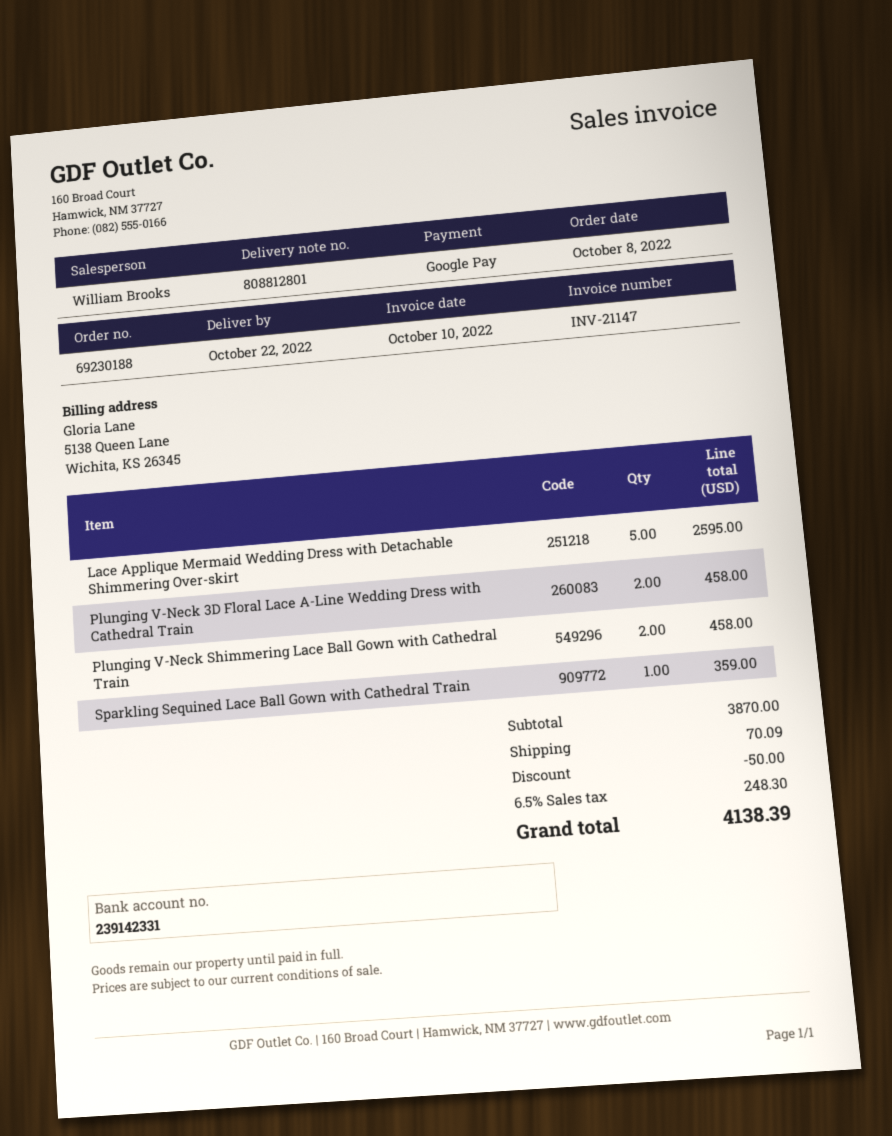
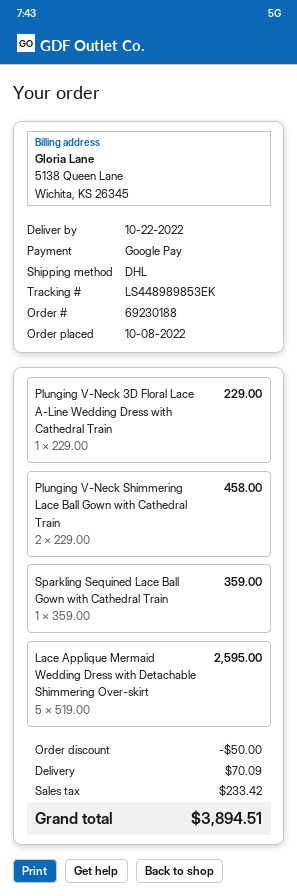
Plunging V-Neck 3D Floral Lace A-Line Wedding Dress with Cathedral Train: 2 for 458.00 -> 1 for 229.00
tax: 248.30 -> 233.42
total: 4138.39 -> 3894.51

